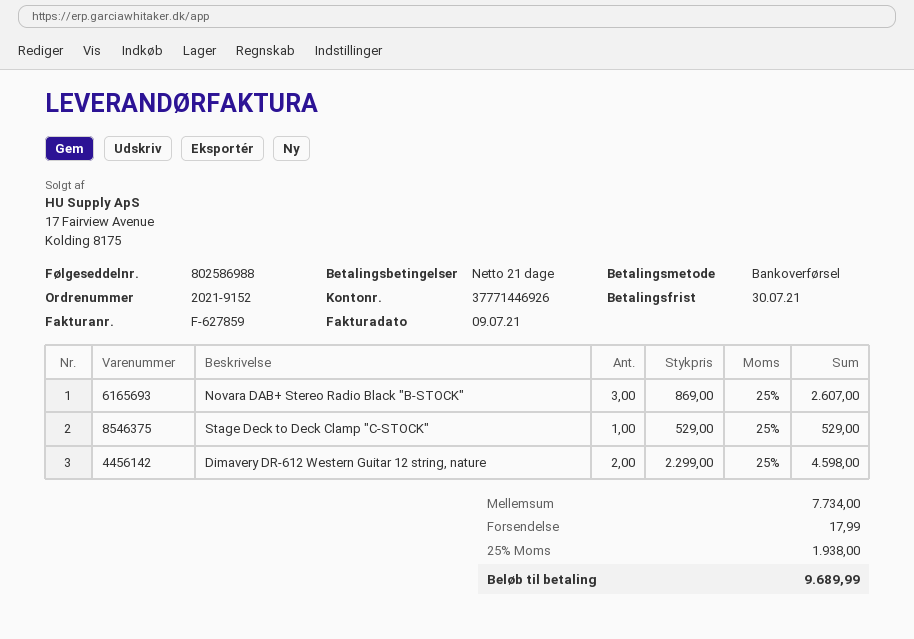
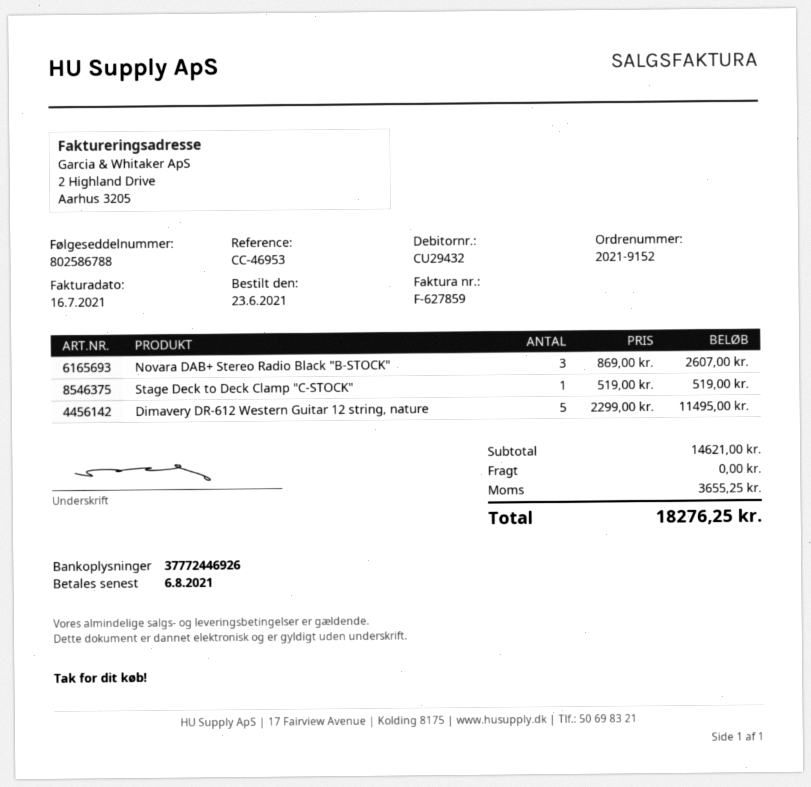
delivery note number: 802586988 -> 802586788
invoice date: 2021-07-09 -> 2021-07-16
due date: 2021-07-30 -> 2021-08-06
bank account: 37771446926 -> 37772446926
Stage Deck to Deck Clamp "C-STOCK": 1 x 529.00 = 529.00 -> 1 x 519.00 = 519.00
Dimavery DR-612 Western Guitar 12 string, nature: 2 x 2299.00 = 4598.00 -> 5 x 2299.00 = 11495.00
subtotal: 7734.00 -> 14621.00
shipping: 17.99 -> 0.00
tax: 1938.00 -> 3655.25
total: 9689.99 -> 18276.25

